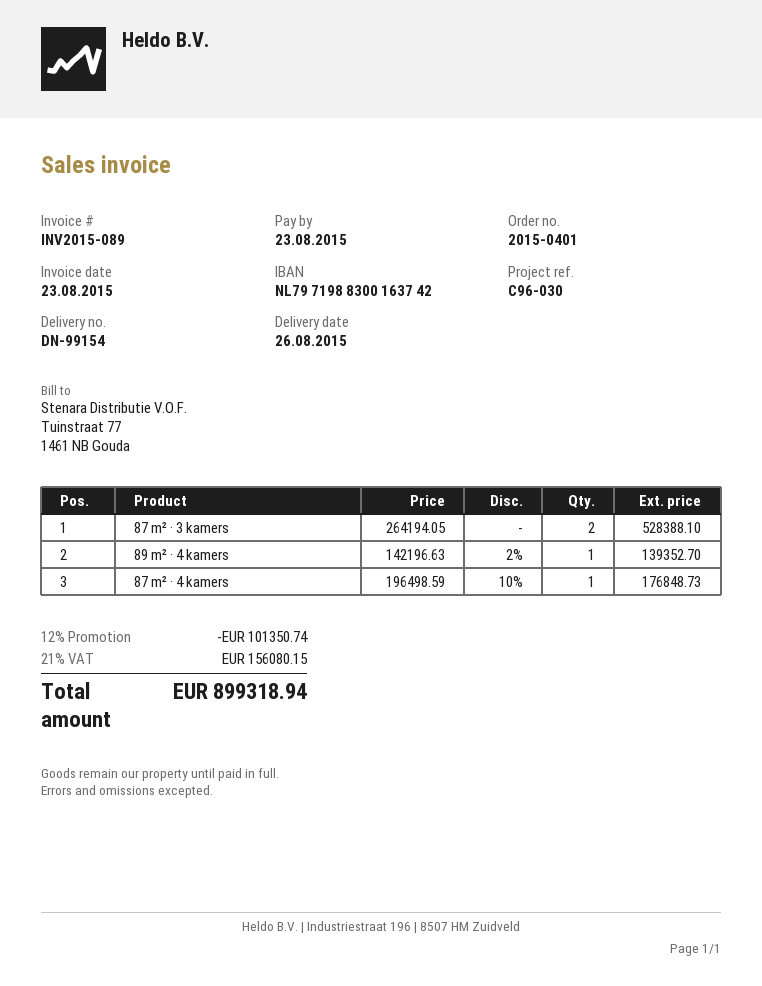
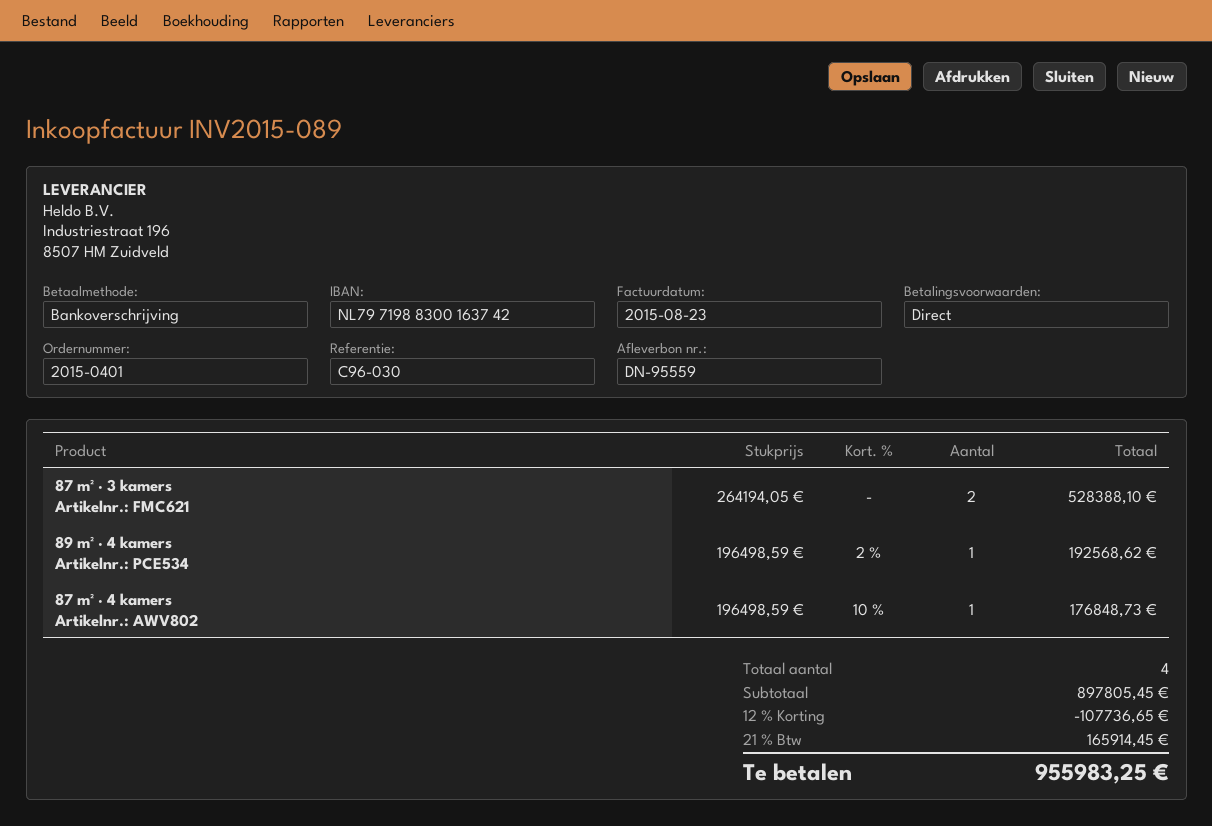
delivery note number: DN-99154 -> DN-95559
89 m² · 4 kamers: 1 x 142196.63 - 2% = 139352.70 -> 1 x 196498.59 - 2% = 192568.62
discount: 12% = 101350.74 -> 12% = 107736.65
tax: 21% = 156080.15 -> 21% = 165914.45
total: 899318.94 -> 955983.25

